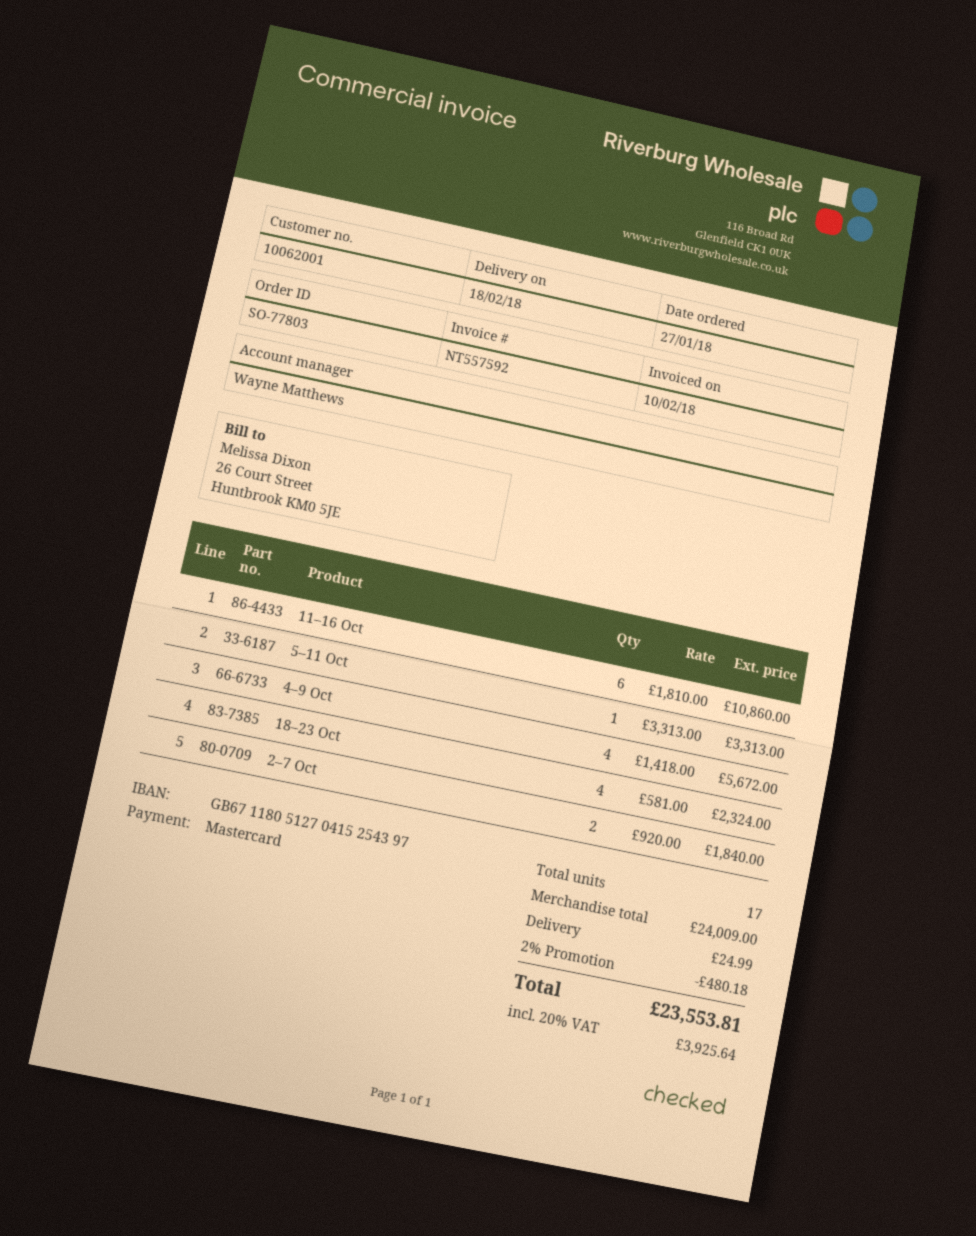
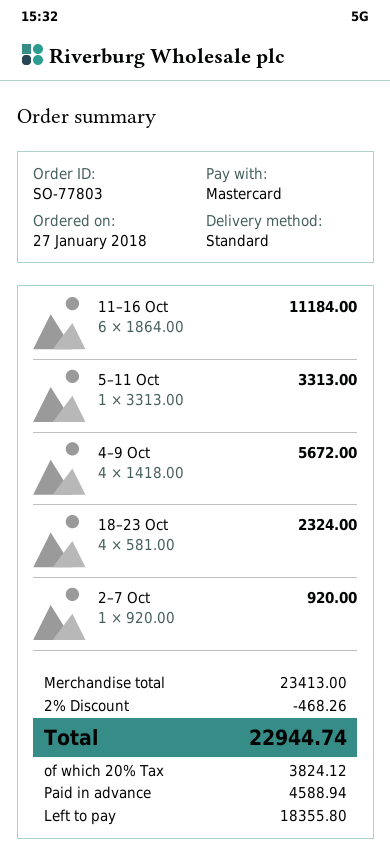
11–16 Oct: 6 x 1810.00 = 10860.00 -> 6 x 1864.00 = 11184.00
2–7 Oct: 2 x 920.00 = 1840.00 -> 1 x 920.00 = 920.00
subtotal: 24009.00 -> 23413.00
discount: 2% = 480.18 -> 2% = 468.26
shipping: 24.99 -> none
tax: 20% = 3925.64 -> 20% = 3824.12
total: 23553.81 -> 22944.74

